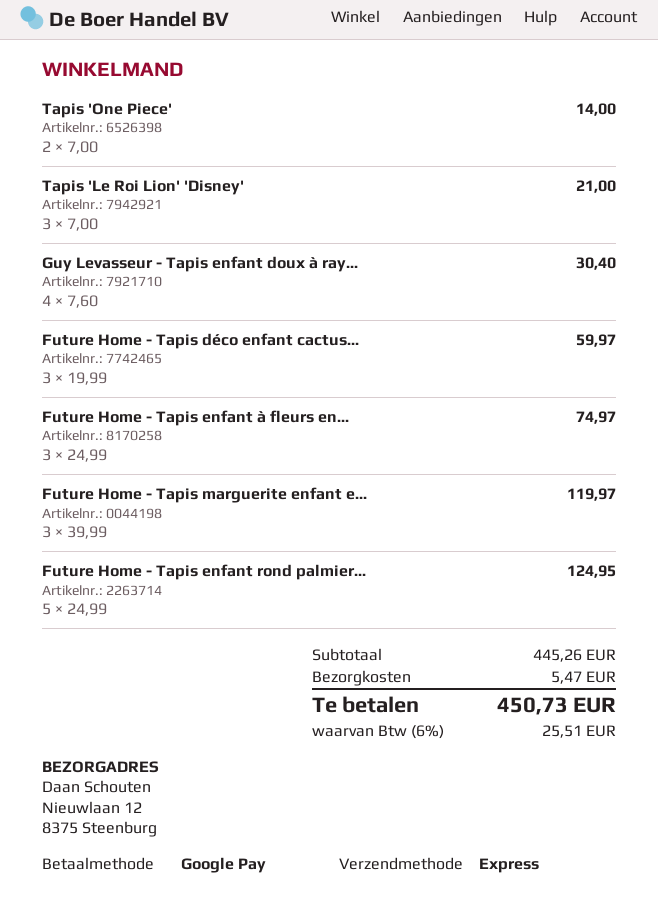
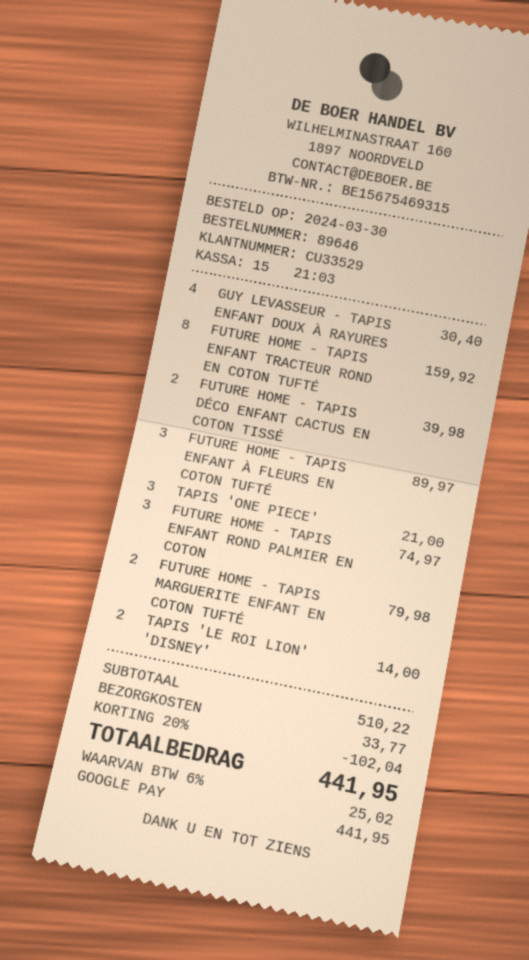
Tapis 'One Piece': 2 for 14.00 -> 3 for 21.00
Tapis 'Le Roi Lion' 'Disney': 3 for 21.00 -> 2 for 14.00
Future Home - Tapis déco enfant cactus...: 3 for 59.97 -> 2 for 39.98
Future Home - Tapis enfant à fleurs en...: 3 for 74.97 -> 3 for 89.97
Future Home - Tapis marguerite enfant e...: 3 for 119.97 -> 2 for 79.98
Future Home - Tapis enfant rond palmier...: 5 for 124.95 -> 3 for 74.97
FUTURE HOME - TAPIS ENFANT TRACTEUR ROND EN COTON TUFTÉ: none -> 8 for 159.92
subtotal: 445.26 -> 510.22
discount: none -> 20% = 102.04
shipping: 5.47 -> 33.77
tax: 6% = 25.51 -> 6% = 25.02
total: 450.73 -> 441.95

